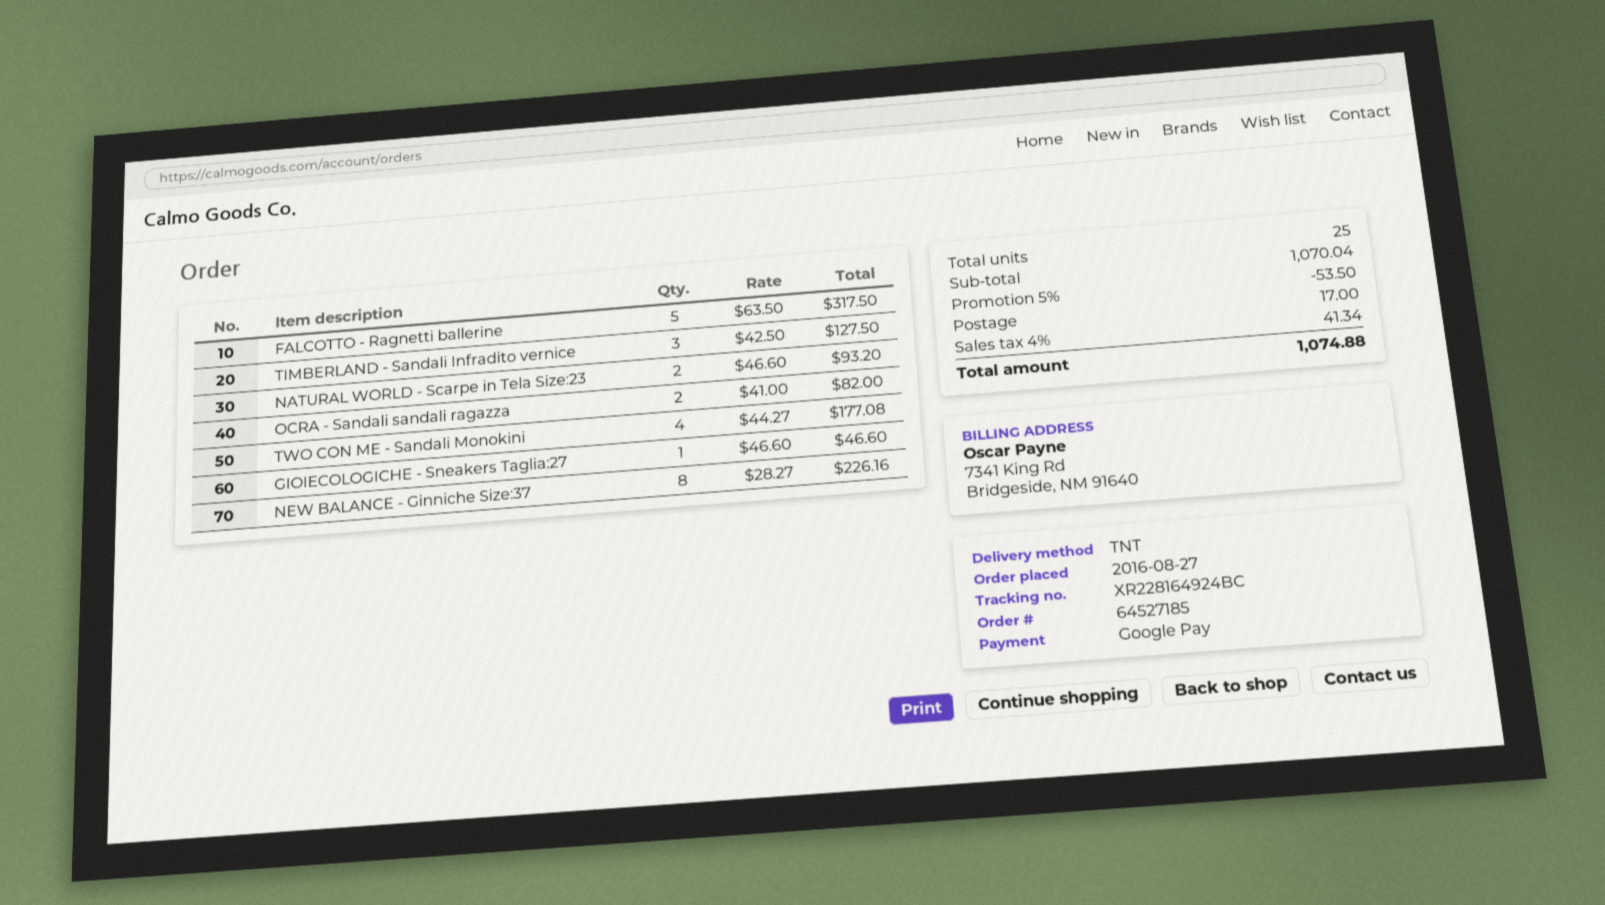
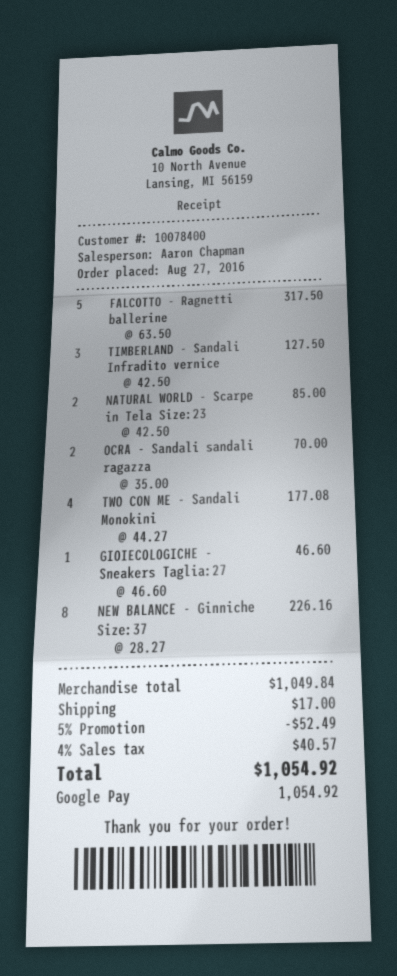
NATURAL WORLD - Scarpe in Tela Size:23: 2 x 46.60 = 93.20 -> 2 x 42.50 = 85.00
OCRA - Sandali sandali ragazza: 2 x 41.00 = 82.00 -> 2 x 35.00 = 70.00
subtotal: 1070.04 -> 1049.84
discount: 5% = 53.50 -> 5% = 52.49
tax: 4% = 41.34 -> 4% = 40.57
total: 1074.88 -> 1054.92

